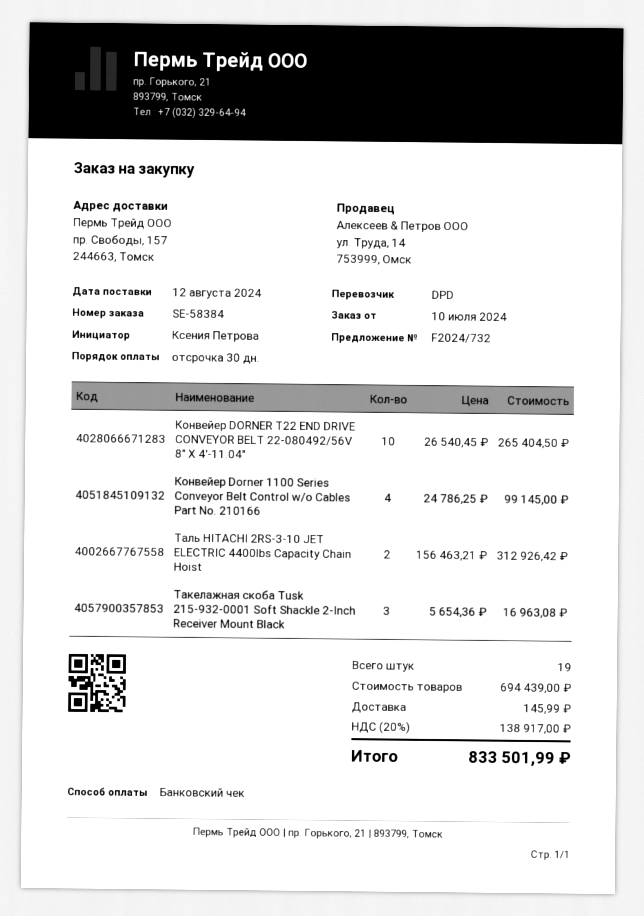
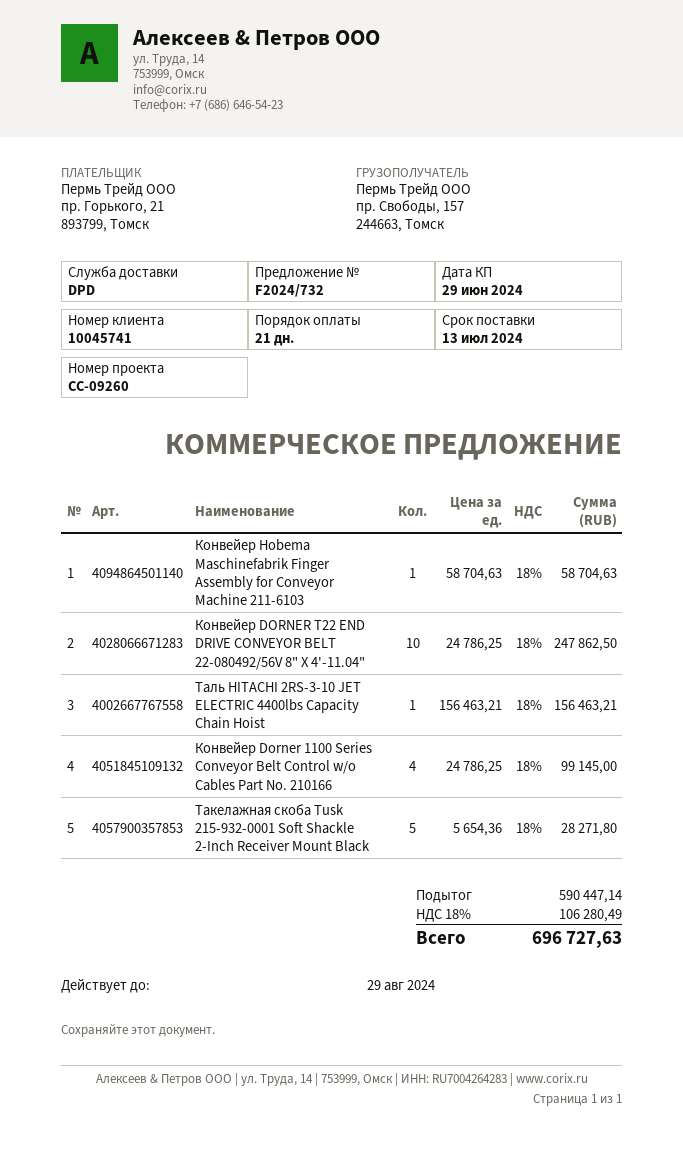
delivery date: 2024-08-12 -> 2024-07-13
payment terms: 30 days -> 21 days
Конвейер DORNER T22 END DRIVE CONVEYOR BELT 22-080492/56V 8" X 4'-11.04": 10 x 26540.45 = 265404.50 -> 10 x 24786.25 = 247862.50
Таль HITACHI 2RS-3-10 JET ELECTRIC 4400lbs Capacity Chain Hoist: 2 x 156463.21 = 312926.42 -> 1 x 156463.21 = 156463.21
Такелажная скоба Tusk 215-932-0001 Soft Shackle 2-Inch Receiver Mount Black: 3 x 5654.36 = 16963.08 -> 5 x 5654.36 = 28271.80
Конвейер Hobema Maschinefabrik Finger Assembly for Conveyor Machine 211-6103: none -> 1 x 58704.63 = 58704.63
subtotal: 694439.00 -> 590447.14
shipping: 145.99 -> none
tax: 20% = 138917.00 -> 18% = 106280.49
total: 833501.99 -> 696727.63

